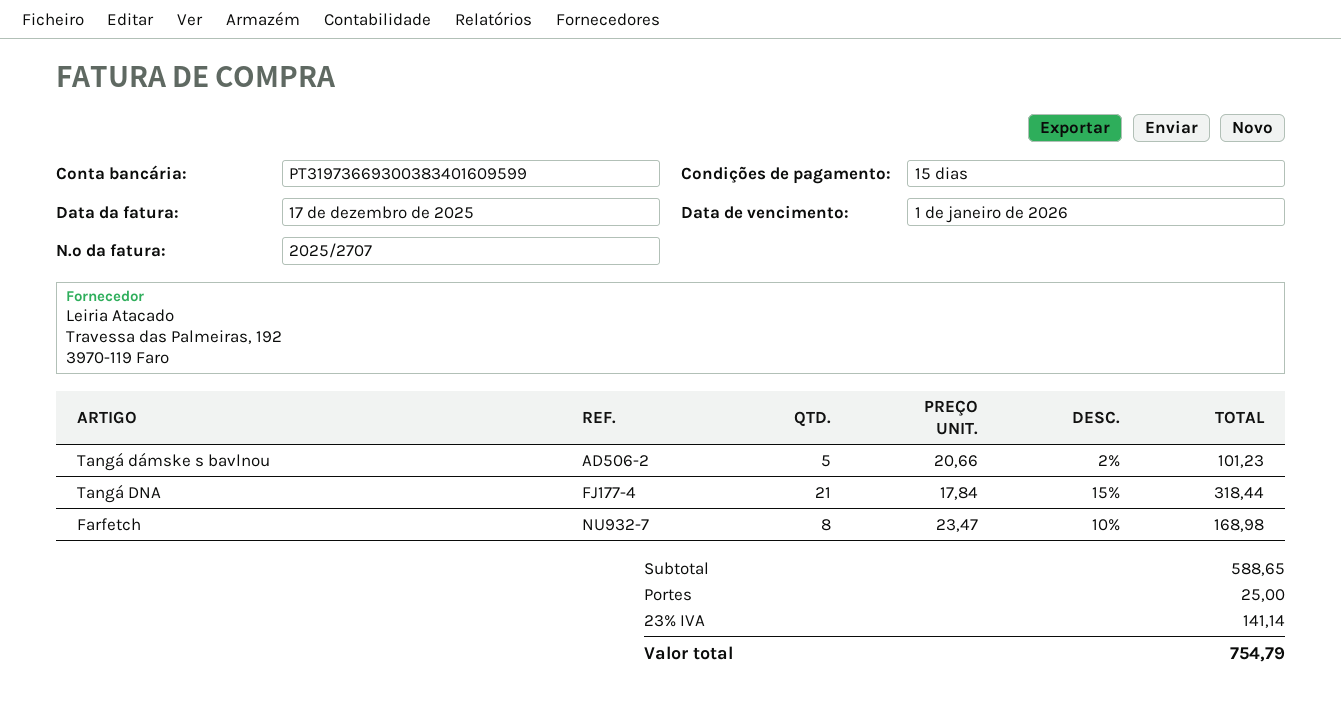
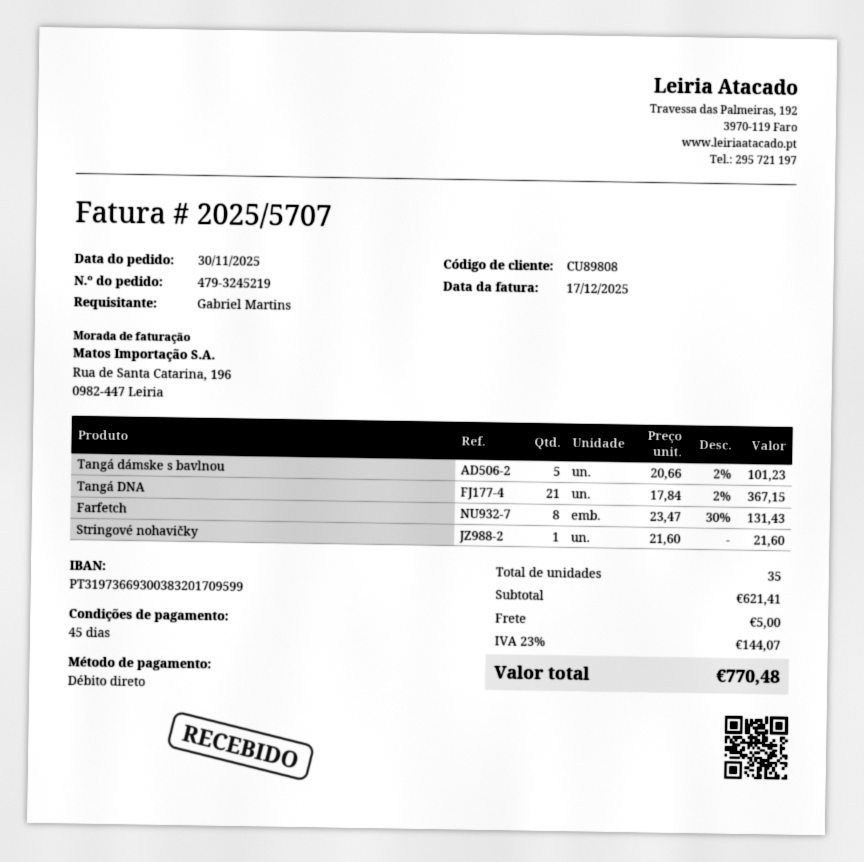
invoice number: 2025/2707 -> 2025/5707
payment terms: 15 days -> 45 days
bank account: PT31973669300383401609599 -> PT31973669300383201709599
Tangá DNA: 21 x 17.84 - 15% = 318.44 -> 21 x 17.84 - 2% = 367.15
Farfetch: 8 x 23.47 - 10% = 168.98 -> 8 x 23.47 - 30% = 131.43
Stringové nohavičky: none -> 1 x 21.60 = 21.60
subtotal: 588.65 -> 621.41
shipping: 25.00 -> 5.00
tax: 23% = 141.14 -> 23% = 144.07
total: 754.79 -> 770.48

